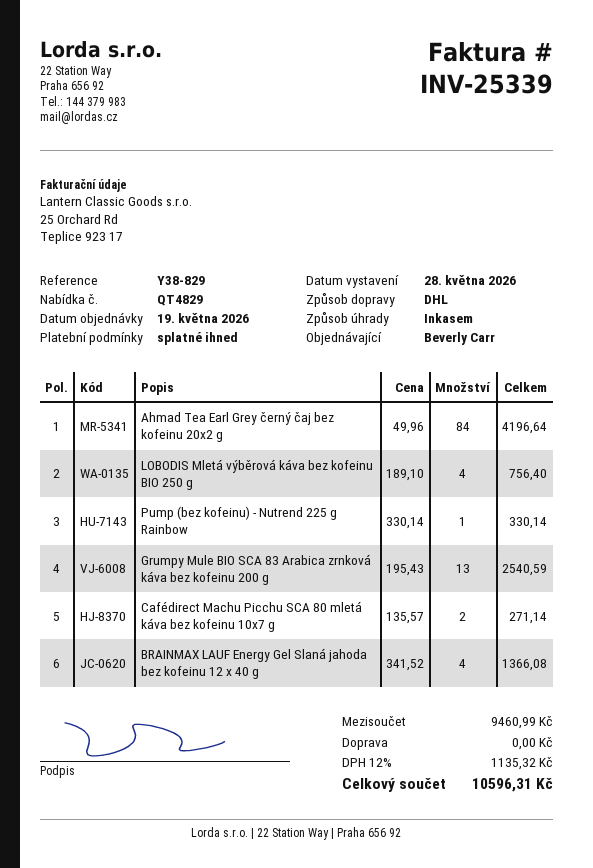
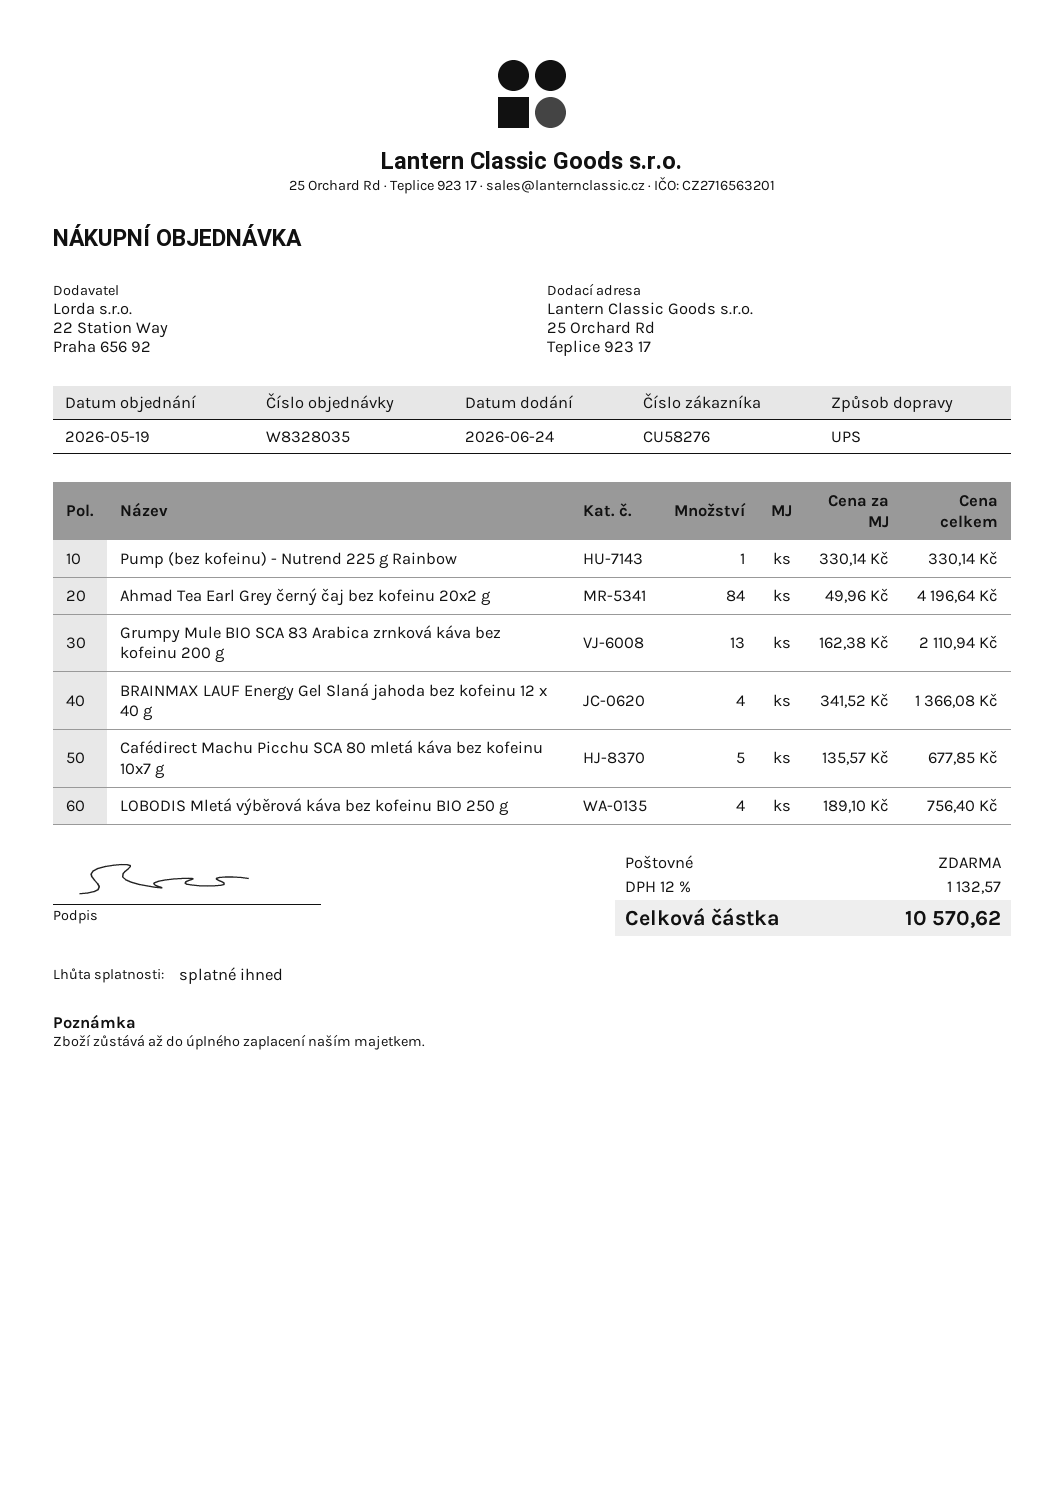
shipping method: DHL -> UPS
Grumpy Mule BIO SCA 83 Arabica zrnková káva bez kofeinu 200 g: 13 x 195.43 = 2540.59 -> 13 x 162.38 = 2110.94
Cafédirect Machu Picchu SCA 80 mletá káva bez kofeinu 10x7 g: 2 x 135.57 = 271.14 -> 5 x 135.57 = 677.85
tax: 12% = 1135.32 -> 12% = 1132.57
total: 10596.31 -> 10570.62

